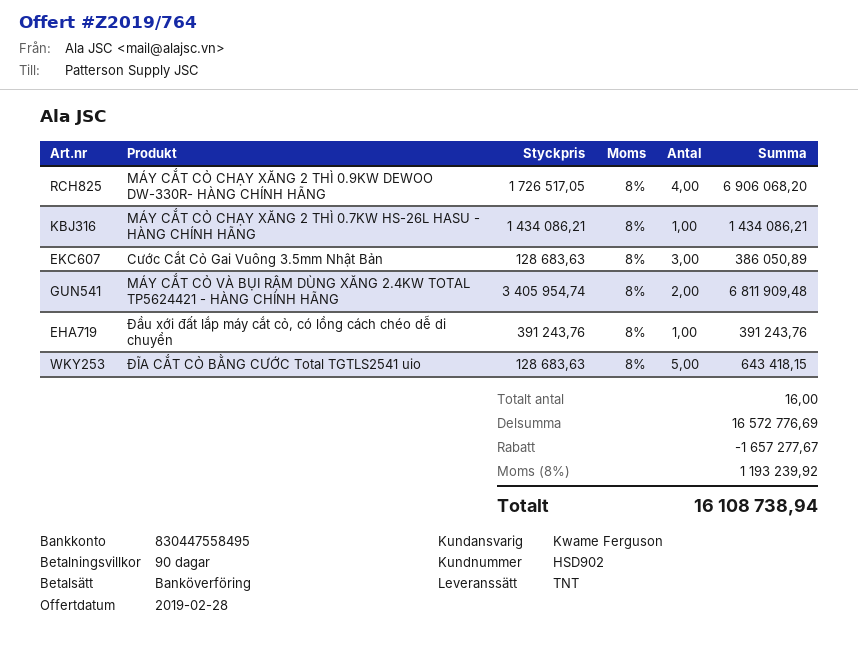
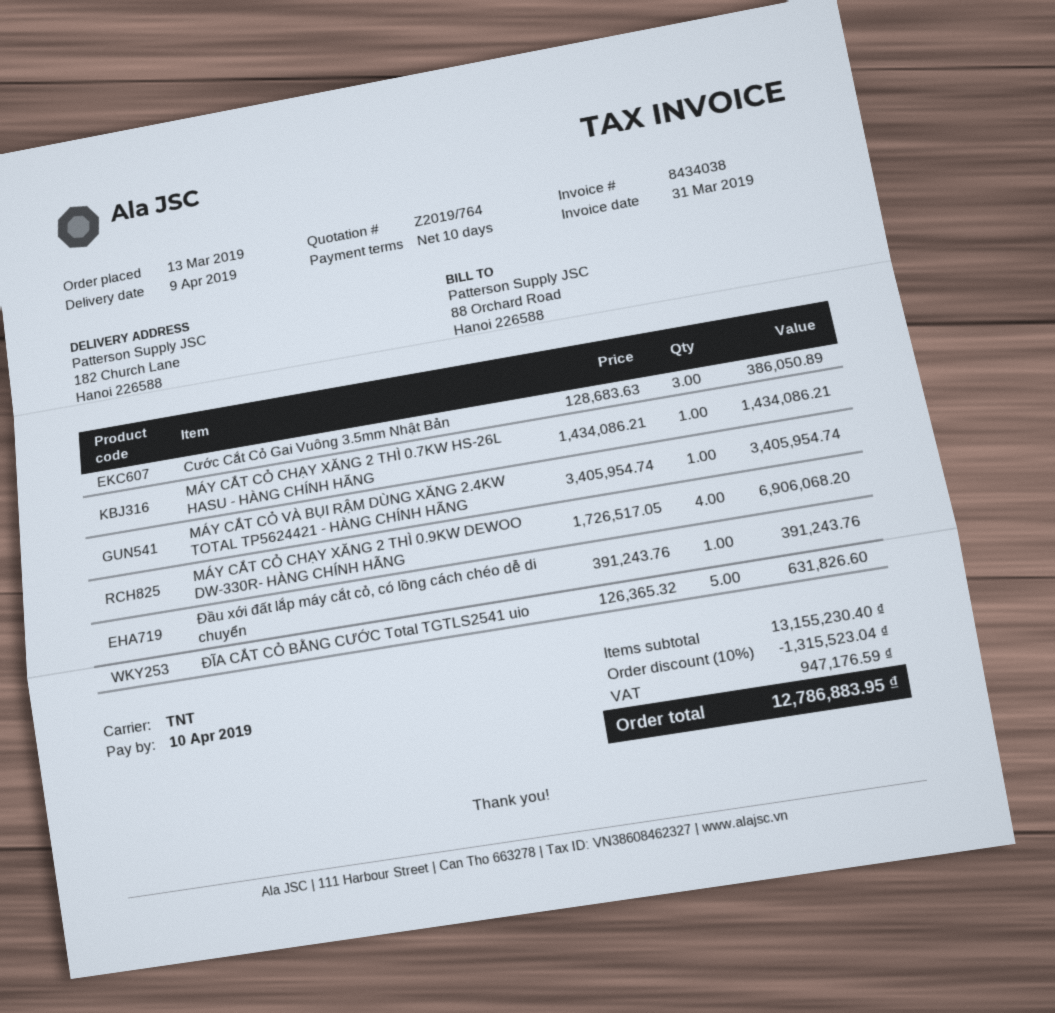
payment terms: 90 days -> 10 days
MÁY CẮT CỎ VÀ BỤI RẬM DÙNG XĂNG 2.4KW TOTAL TP5624421 - HÀNG CHÍNH HÃNG: 2 x 3405954.74 = 6811909.48 -> 1 x 3405954.74 = 3405954.74
ĐĨA CẮT CỎ BẰNG CƯỚC Total TGTLS2541 uio: 5 x 128683.63 = 643418.15 -> 5 x 126365.32 = 631826.60
subtotal: 16572776.69 -> 13155230.40
discount: 1657277.67 -> 1315523.04
tax: 1193239.92 -> 947176.59
total: 16108738.94 -> 12786883.95

